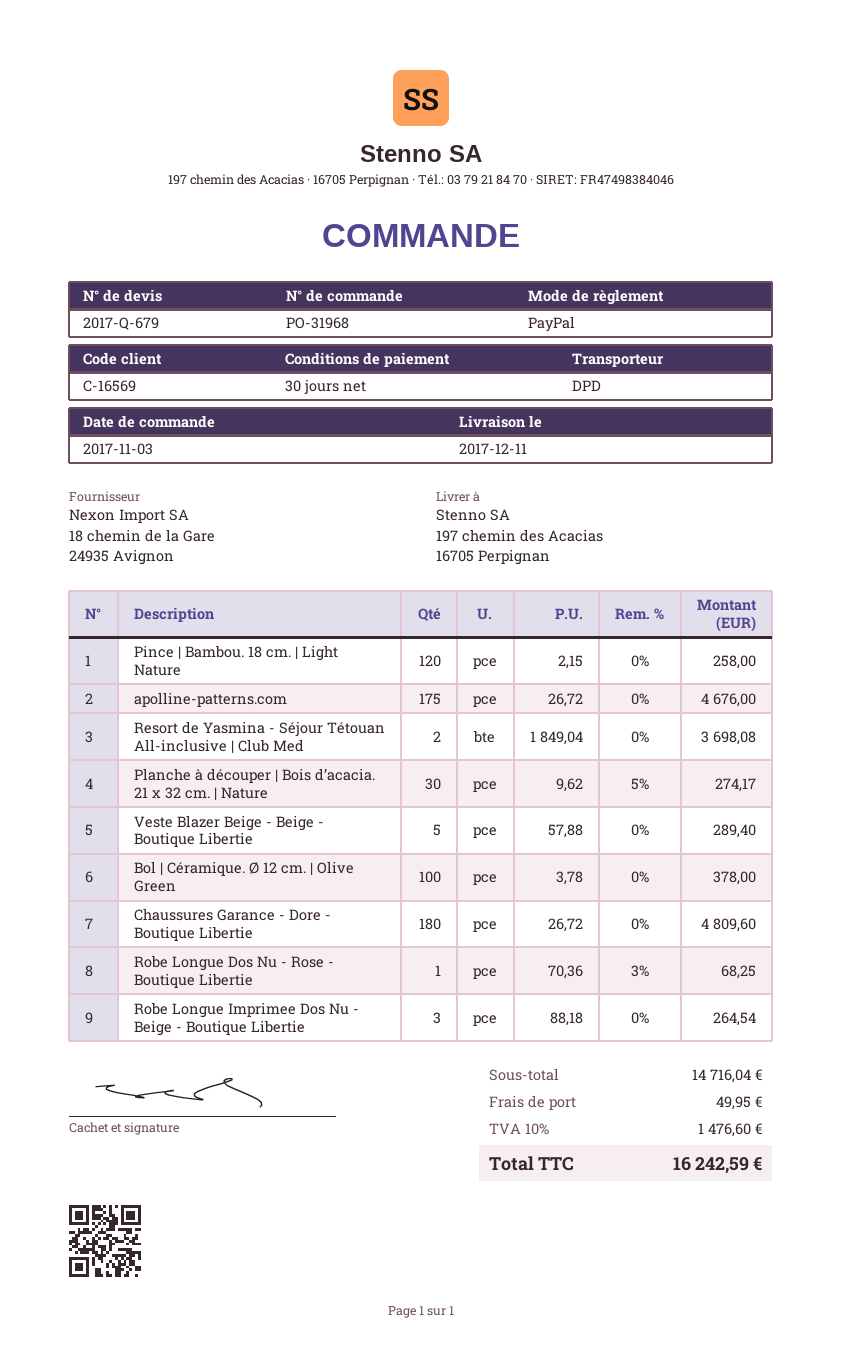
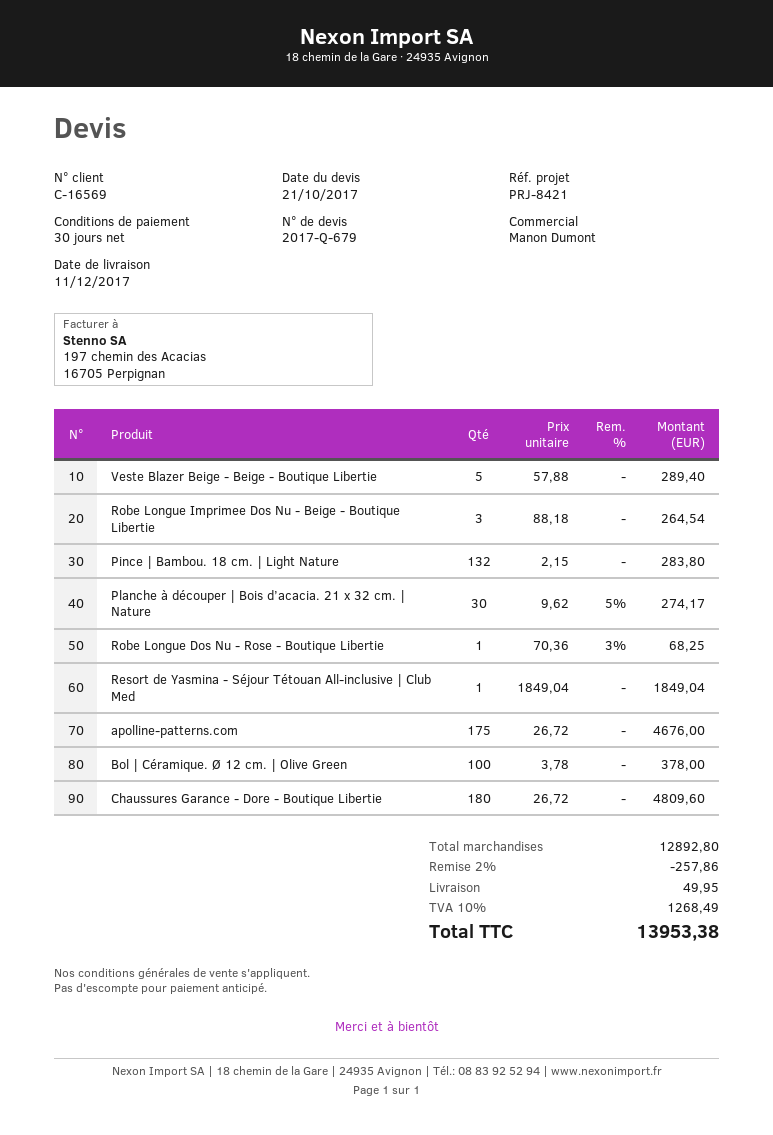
Pince | Bambou. 18 cm. | Light Nature: 120 x 2.15 = 258.00 -> 132 x 2.15 = 283.80
Resort de Yasmina - Séjour Tétouan All-inclusive | Club Med: 2 x 1849.04 = 3698.08 -> 1 x 1849.04 = 1849.04
subtotal: 14716.04 -> 12892.80
discount: none -> 2% = 257.86
tax: 10% = 1476.60 -> 10% = 1268.49
total: 16242.59 -> 13953.38

